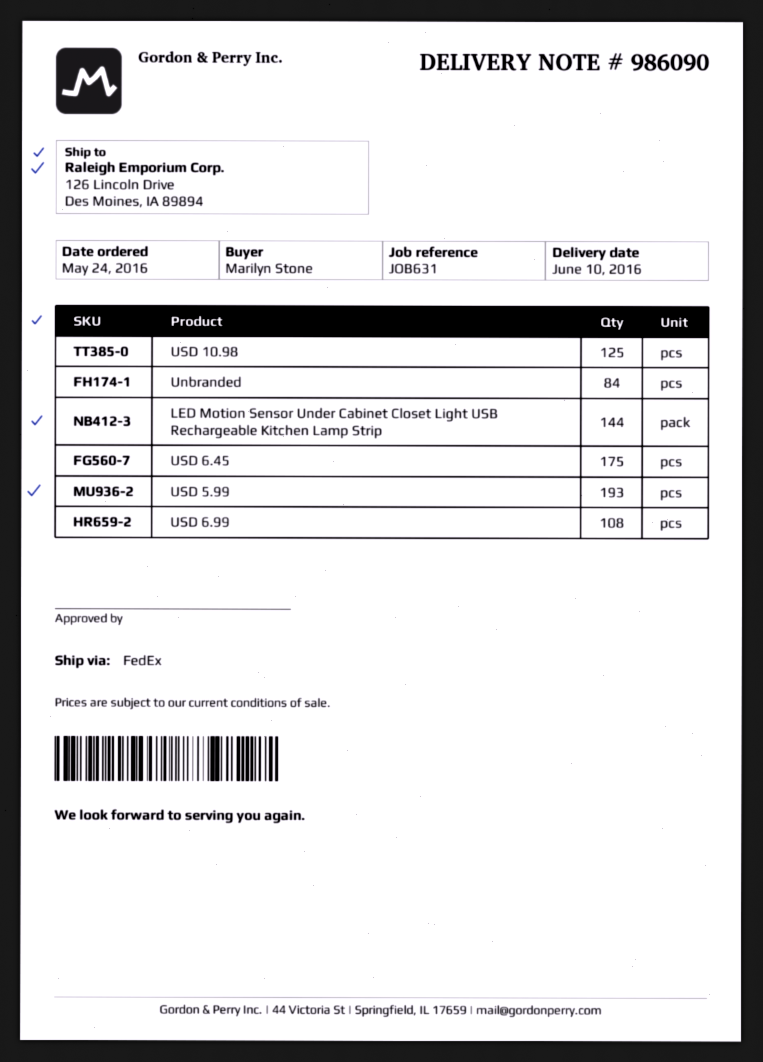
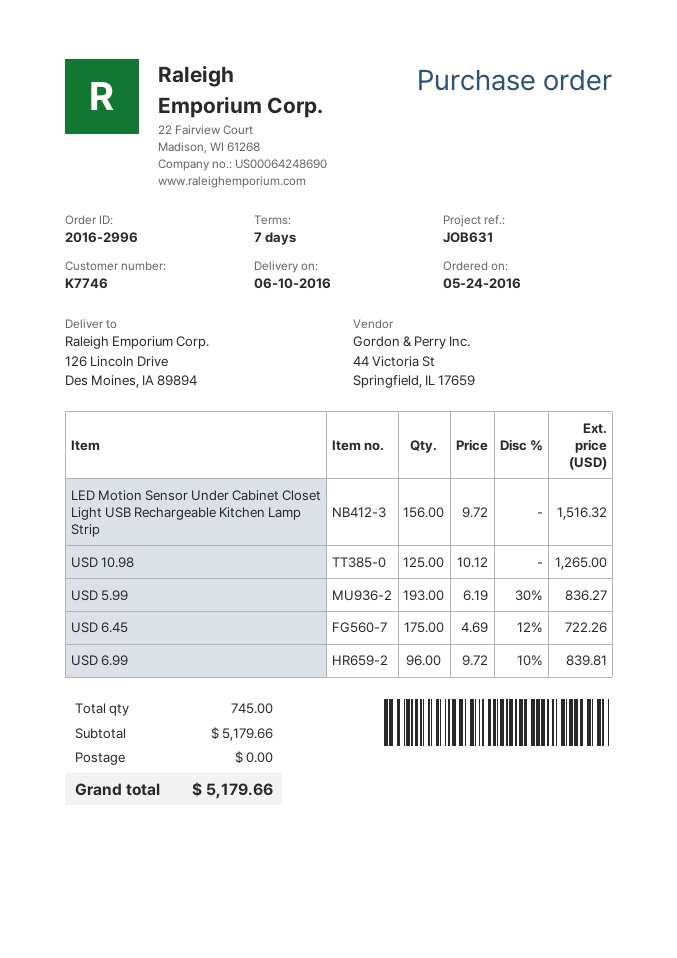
Unbranded: 84 -> none
LED Motion Sensor Under Cabinet Closet Light USB Rechargeable Kitchen Lamp Strip: 144 -> 156
USD 6.99: 108 -> 96

